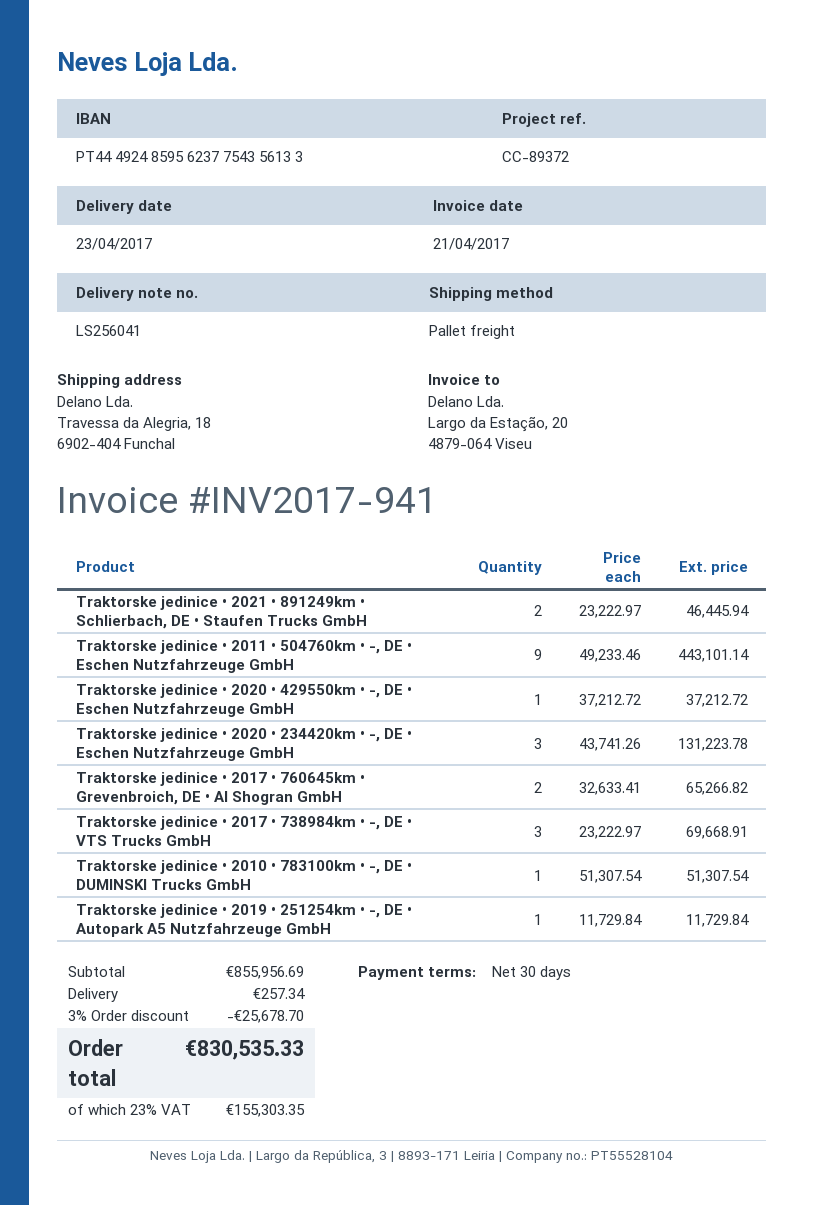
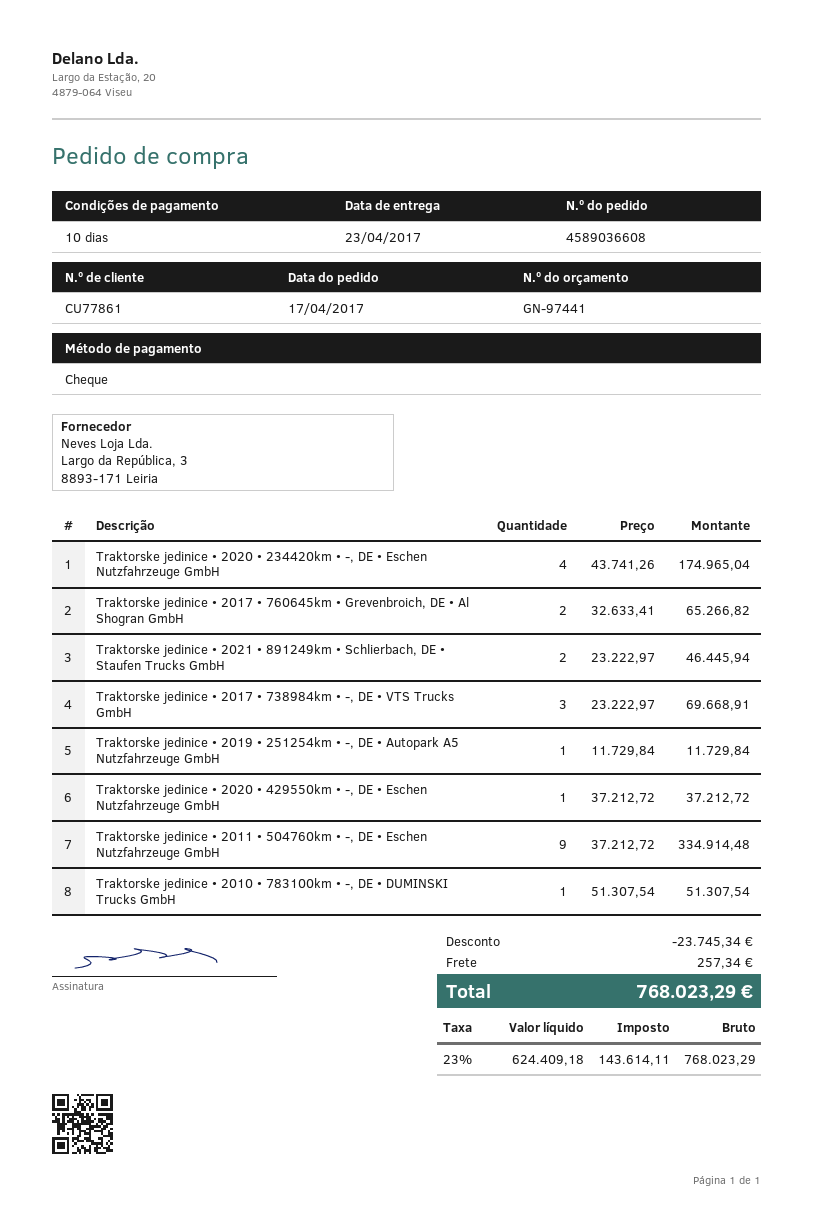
payment terms: 30 days -> 10 days
Traktorske jedinice • 2011 • 504760km • -, DE • Eschen Nutzfahrzeuge GmbH: 9 x 49233.46 = 443101.14 -> 9 x 37212.72 = 334914.48
Traktorske jedinice • 2020 • 234420km • -, DE • Eschen Nutzfahrzeuge GmbH: 3 x 43741.26 = 131223.78 -> 4 x 43741.26 = 174965.04
discount: 25678.70 -> 23745.34
tax: 23% = 155303.35 -> 23% = 143614.11
total: 830535.33 -> 768023.29

